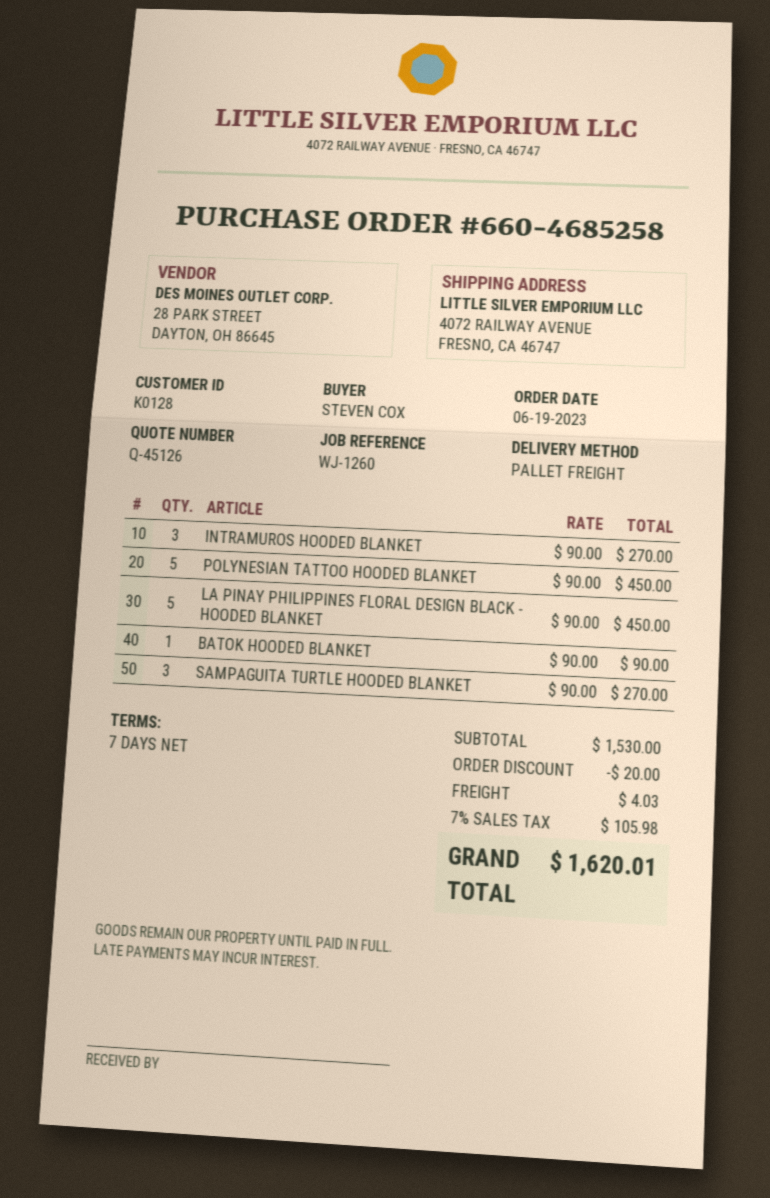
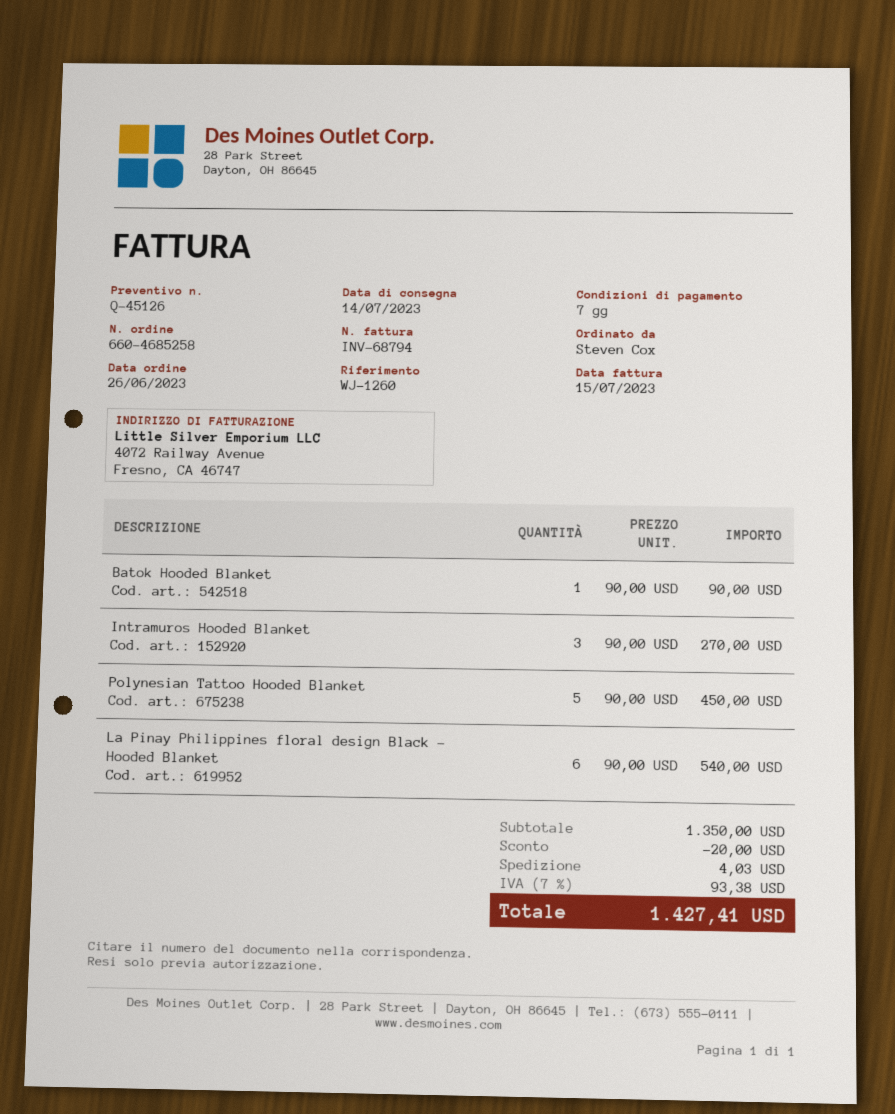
order date: 2023-06-19 -> 2023-06-26
LA PINAY PHILIPPINES FLORAL DESIGN BLACK - HOODED BLANKET: 5 x 90.00 = 450.00 -> 6 x 90.00 = 540.00
SAMPAGUITA TURTLE HOODED BLANKET: 3 x 90.00 = 270.00 -> none
subtotal: 1530.00 -> 1350.00
tax: 7% = 105.98 -> 7% = 93.38
total: 1620.01 -> 1427.41

